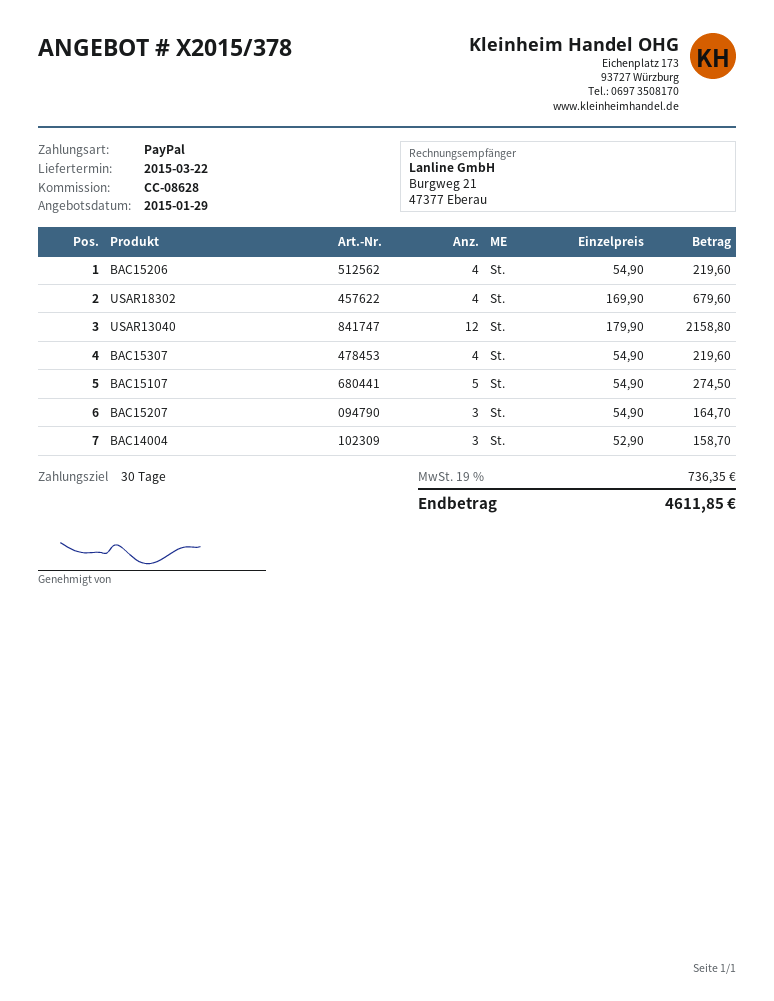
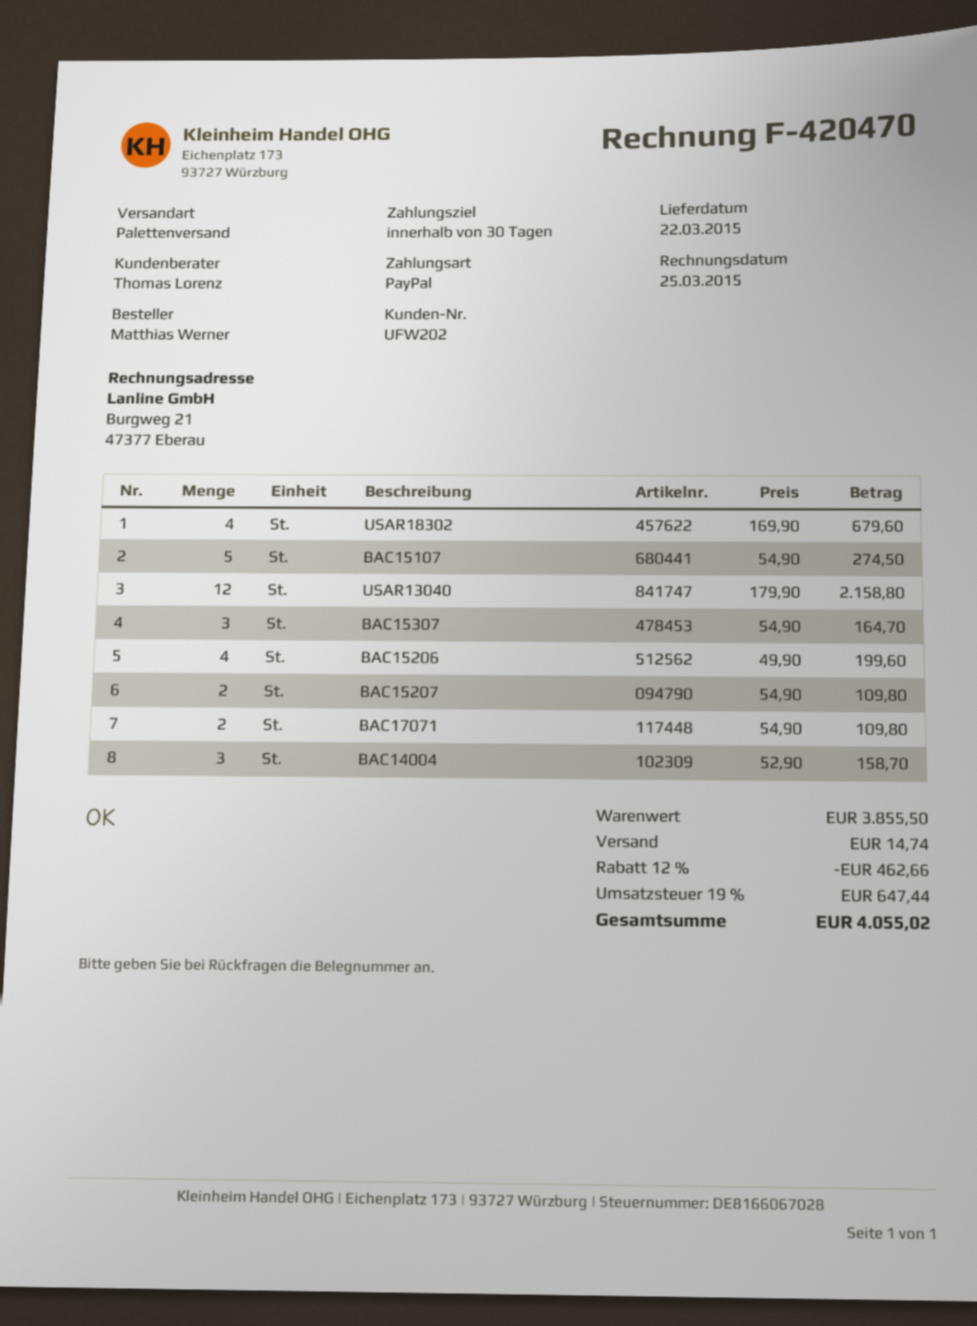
BAC15206: 4 x 54.90 = 219.60 -> 4 x 49.90 = 199.60
BAC15307: 4 x 54.90 = 219.60 -> 3 x 54.90 = 164.70
BAC15207: 3 x 54.90 = 164.70 -> 2 x 54.90 = 109.80
BAC17071: none -> 2 x 54.90 = 109.80
discount: none -> 12% = 462.66
shipping: none -> 14.74
tax: 19% = 736.35 -> 19% = 647.44
total: 4611.85 -> 4055.02

